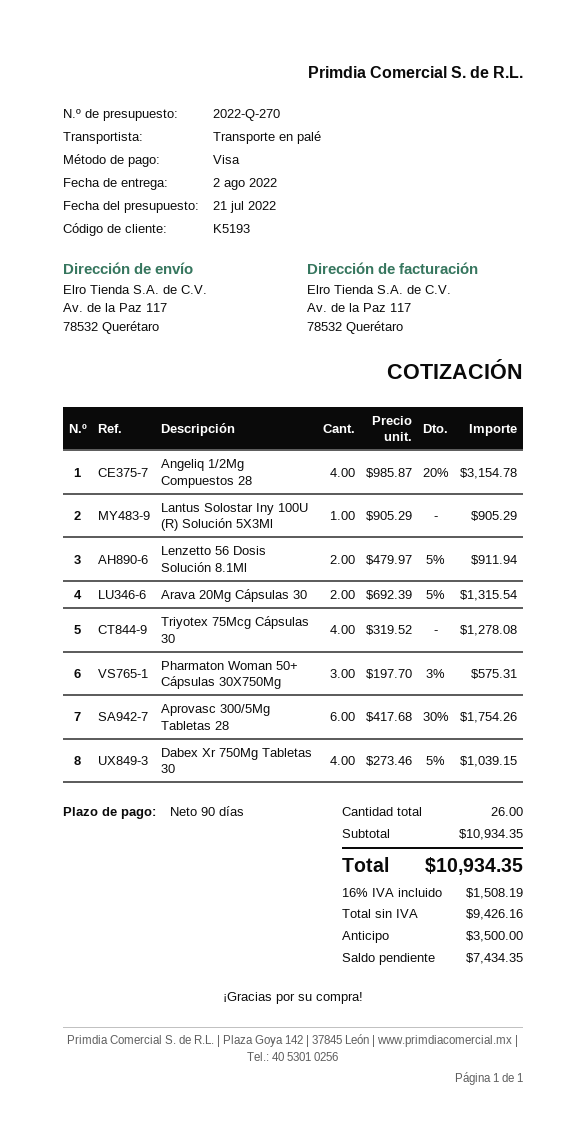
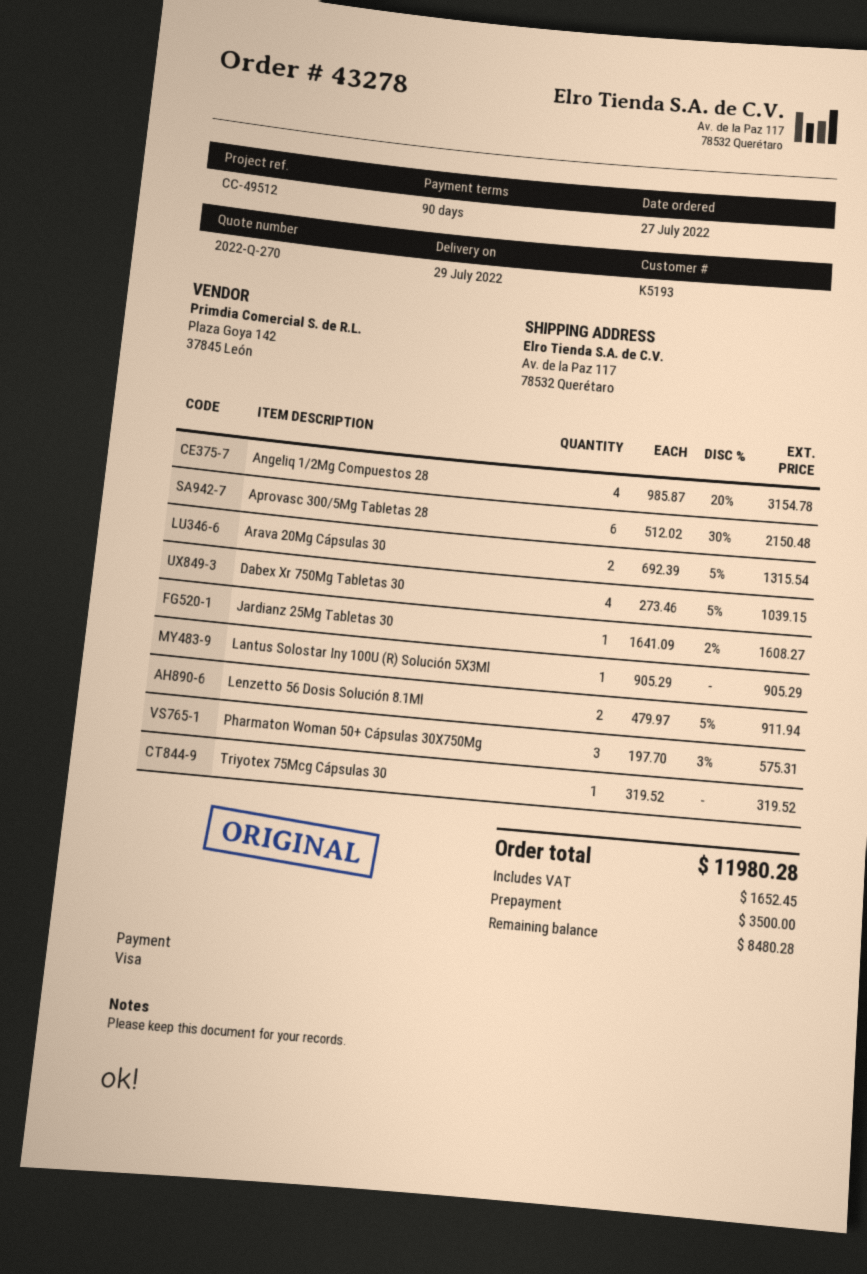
delivery date: 2022-08-02 -> 2022-07-29
Triyotex 75Mcg Cápsulas 30: 4 x 319.52 = 1278.08 -> 1 x 319.52 = 319.52
Aprovasc 300/5Mg Tabletas 28: 6 x 417.68 - 30% = 1754.26 -> 6 x 512.02 - 30% = 2150.48
Jardianz 25Mg Tabletas 30: none -> 1 x 1641.09 - 2% = 1608.27
tax: 1508.19 -> 1652.45
total: 10934.35 -> 11980.28
balance: 7434.35 -> 8480.28

